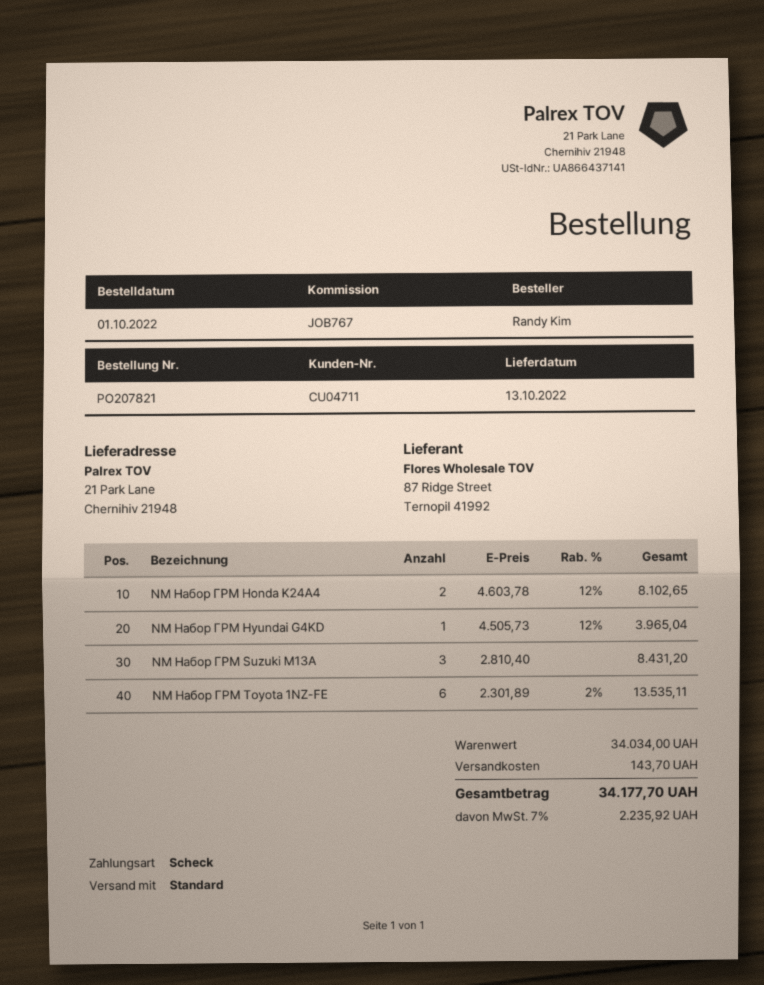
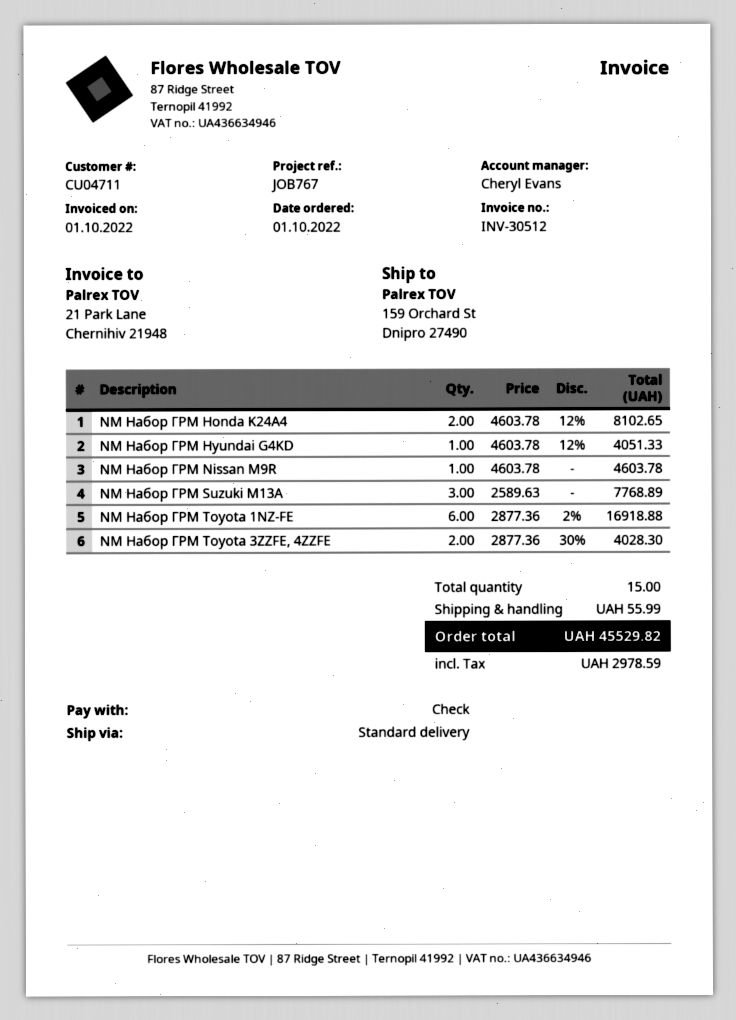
ship to: 21 Park Lane, Chernihiv 21948 -> 159 Orchard St, Dnipro 27490
NM Набор ГРМ Hyundai G4KD: 1 x 4505.73 - 12% = 3965.04 -> 1 x 4603.78 - 12% = 4051.33
NM Набор ГРМ Suzuki M13A: 3 x 2810.40 = 8431.20 -> 3 x 2589.63 = 7768.89
NM Набор ГРМ Toyota 1NZ-FE: 6 x 2301.89 - 2% = 13535.11 -> 6 x 2877.36 - 2% = 16918.88
NM Набор ГРМ Nissan M9R: none -> 1 x 4603.78 = 4603.78
NM Набор ГРМ Toyota 3ZZFE, 4ZZFE: none -> 2 x 2877.36 - 30% = 4028.30
shipping: 143.70 -> 55.99
tax: 2235.92 -> 2978.59
total: 34177.70 -> 45529.82

